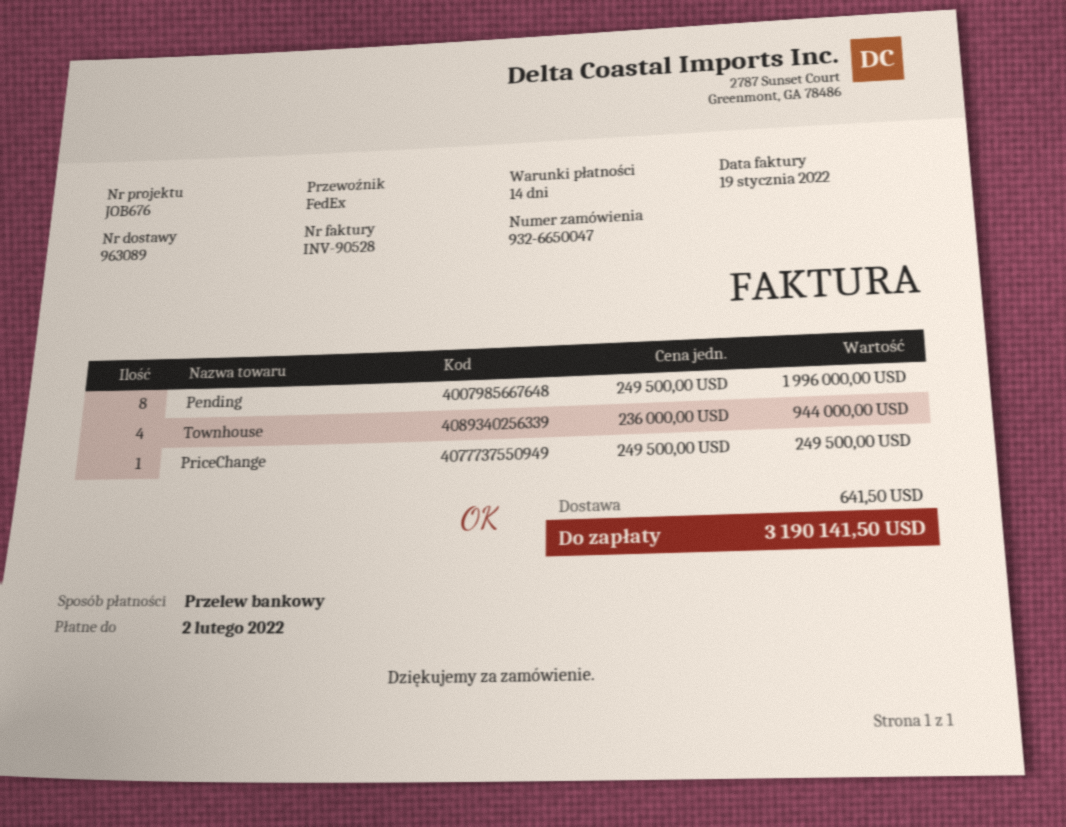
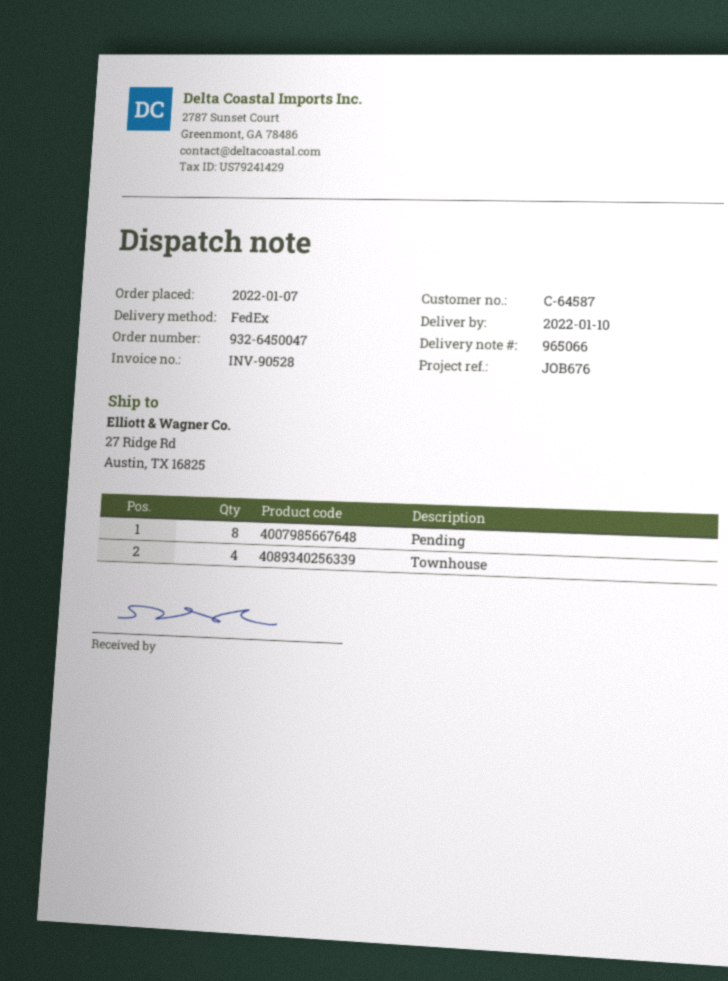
order number: 932-6650047 -> 932-6450047
delivery note number: 963089 -> 965066
PriceChange: 1 -> none

